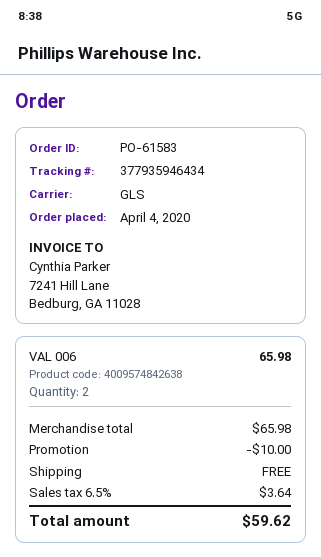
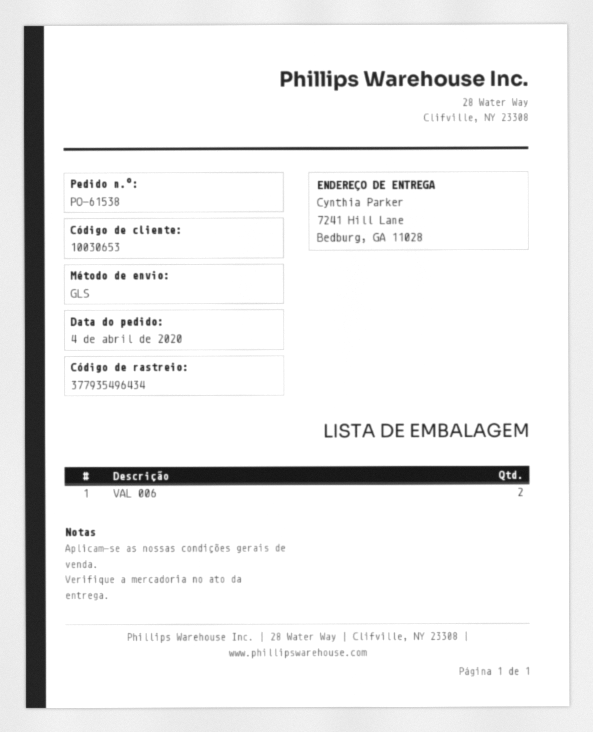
order number: PO-61583 -> PO-61538
tracking number: 377935946434 -> 377935496434

